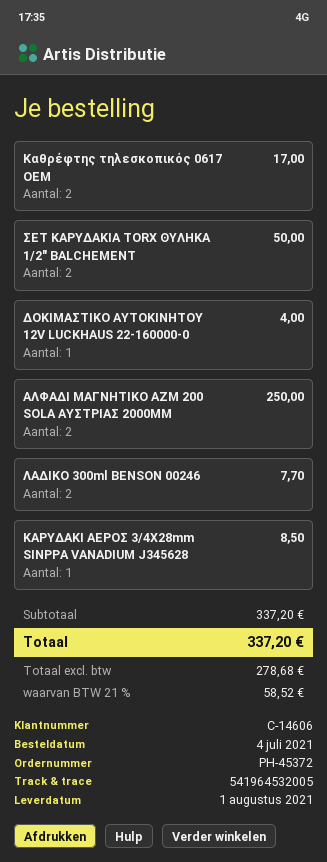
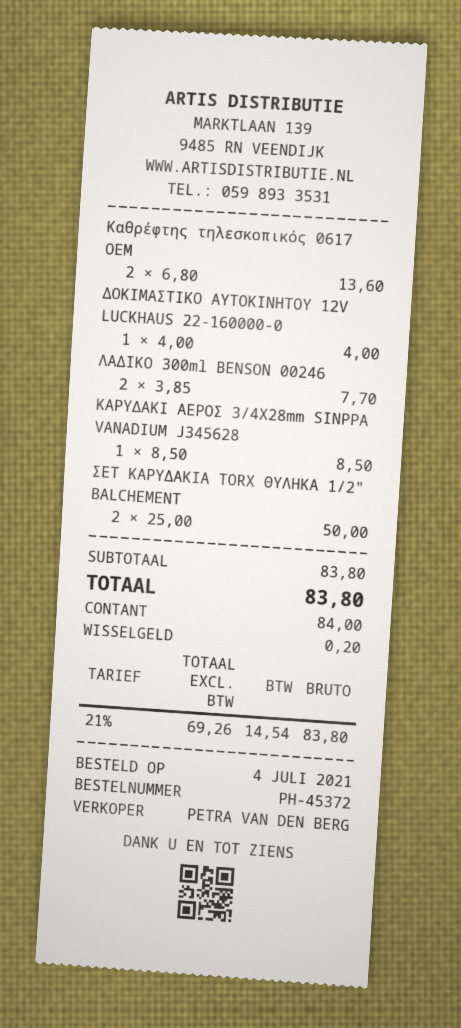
Καθρέφτης τηλεσκοπικός 0617 OEM: 2 for 17.00 -> 2 for 13.60
ΑΛΦΑΔΙ ΜΑΓΝΗΤΙΚΟ AZM 200 SOLA ΑΥΣΤΡΙΑΣ 2000MM: 2 for 250.00 -> none
subtotal: 337.20 -> 83.80
net: 278.68 -> 69.26
tax: 21% = 58.52 -> 21% = 14.54
total: 337.20 -> 83.80

